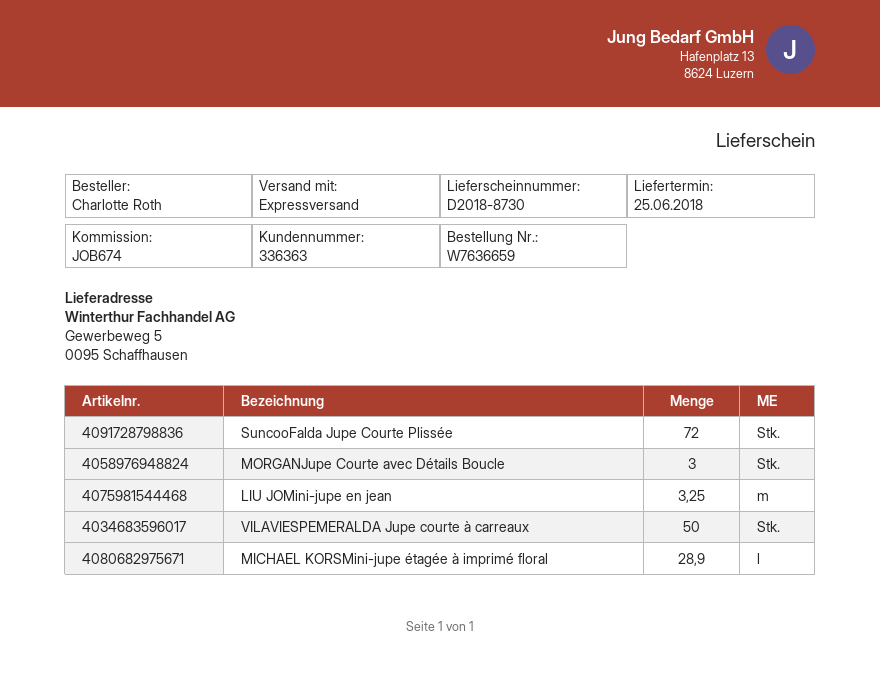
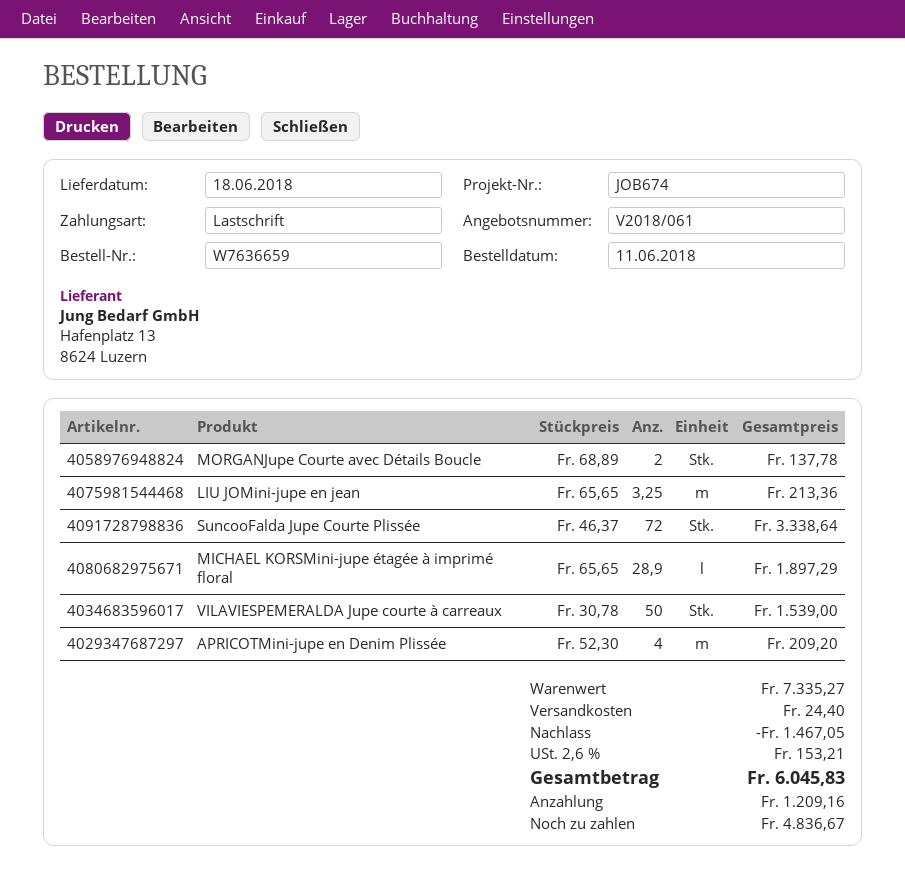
delivery date: 2018-06-25 -> 2018-06-18
MORGANJupe Courte avec Détails Boucle: 3 -> 2
APRICOTMini-jupe en Denim Plissée: none -> 4

